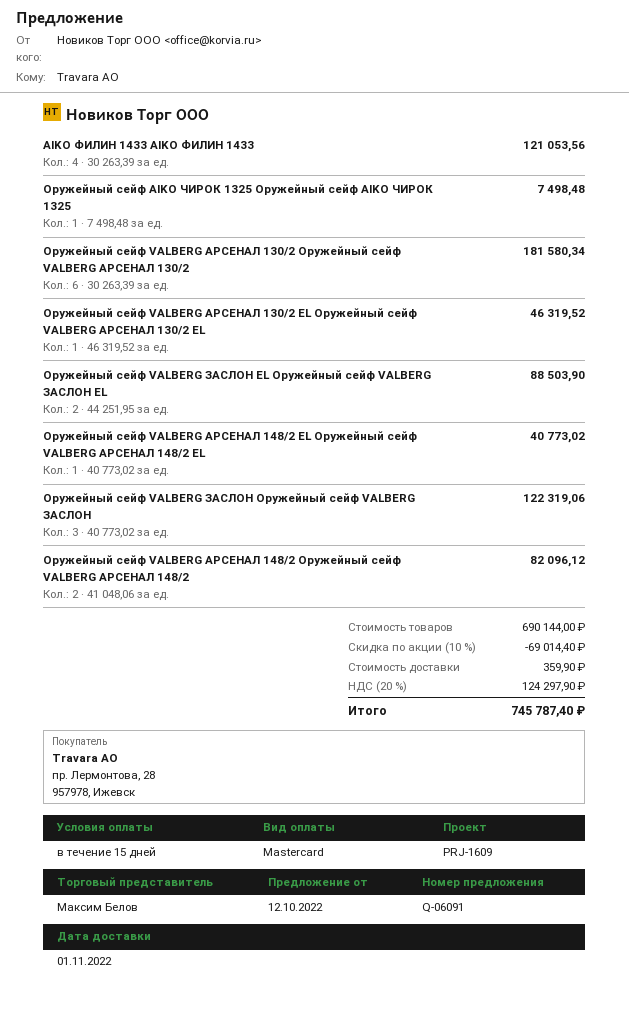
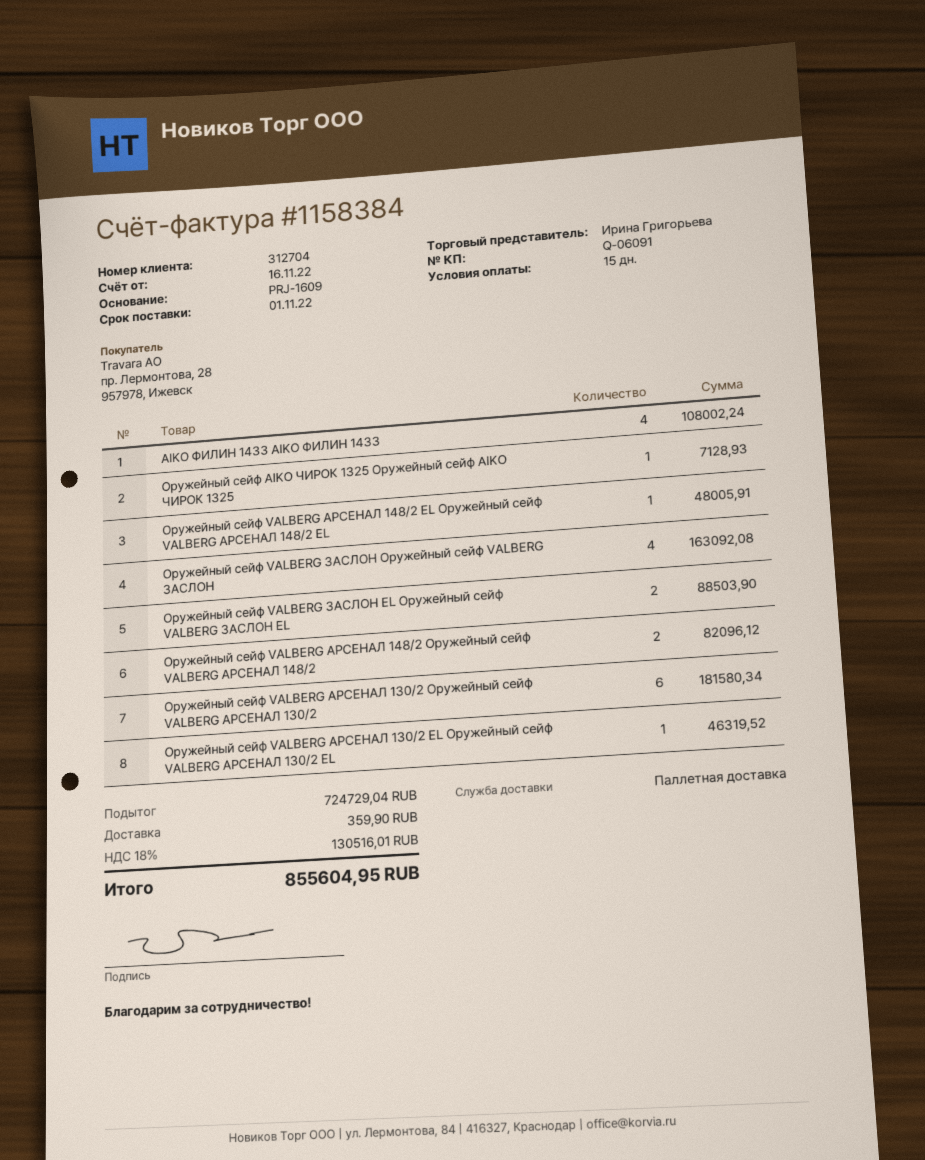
sales rep: Максим Белов -> Ирина Григорьева
AIKO ФИЛИН 1433 AIKO ФИЛИН 1433: 4 for 121053.56 -> 4 for 108002.24
Оружейный сейф AIKO ЧИРОК 1325 Оружейный сейф AIKO ЧИРОК 1325: 1 for 7498.48 -> 1 for 7128.93
Оружейный сейф VALBERG АРСЕНАЛ 148/2 EL Оружейный сейф VALBERG АРСЕНАЛ 148/2 EL: 1 for 40773.02 -> 1 for 48005.91
Оружейный сейф VALBERG ЗАСЛОН Оружейный сейф VALBERG ЗАСЛОН: 3 for 122319.06 -> 4 for 163092.08
subtotal: 690144.00 -> 724729.04
discount: 10% = 69014.40 -> none
tax: 20% = 124297.90 -> 18% = 130516.01
total: 745787.40 -> 855604.95

